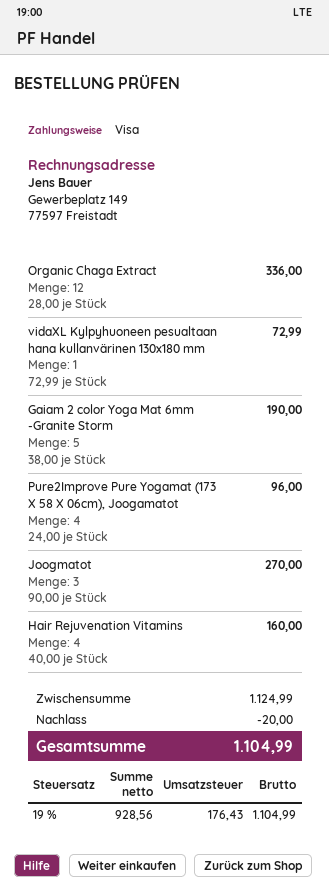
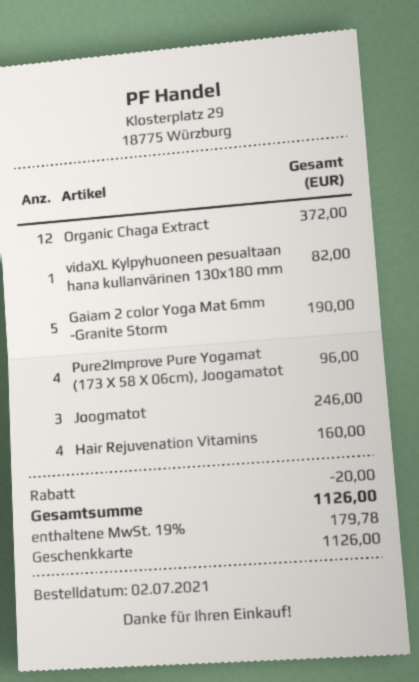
payment method: Visa -> gift card
Organic Chaga Extract: 12 for 336.00 -> 12 for 372.00
vidaXL Kylpyhuoneen pesualtaan hana kullanvärinen 130x180 mm: 1 for 72.99 -> 1 for 82.00
Joogmatot: 3 for 270.00 -> 3 for 246.00
tax: 19% = 176.43 -> 19% = 179.78
total: 1104.99 -> 1126.00

